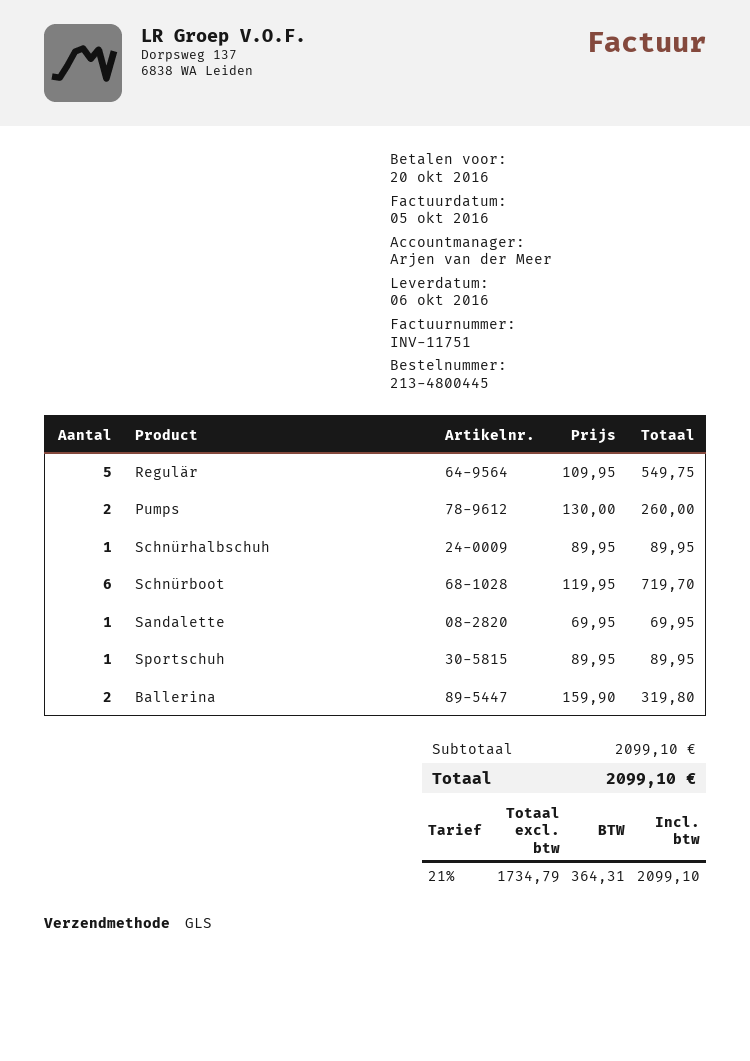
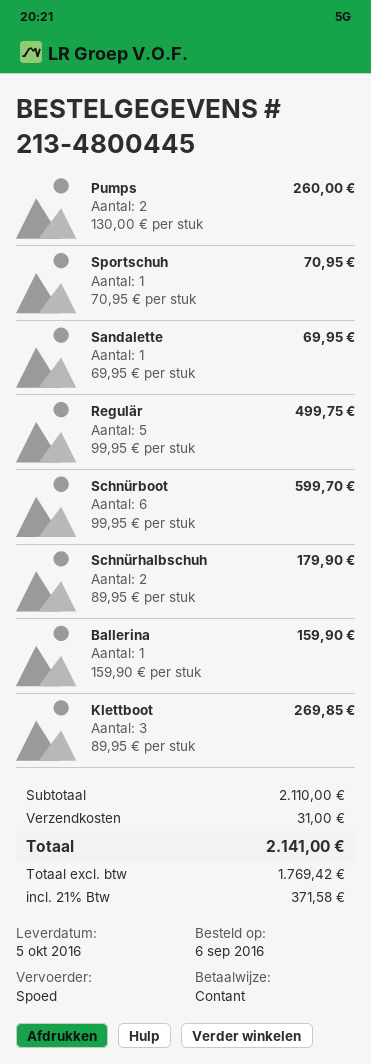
delivery date: 2016-10-06 -> 2016-10-05
shipping method: GLS -> express
Regulär: 5 x 109.95 = 549.75 -> 5 x 99.95 = 499.75
Schnürhalbschuh: 1 x 89.95 = 89.95 -> 2 x 89.95 = 179.90
Schnürboot: 6 x 119.95 = 719.70 -> 6 x 99.95 = 599.70
Sportschuh: 1 x 89.95 = 89.95 -> 1 x 70.95 = 70.95
Ballerina: 2 x 159.90 = 319.80 -> 1 x 159.90 = 159.90
Klettboot: none -> 3 x 89.95 = 269.85
subtotal: 2099.10 -> 2110.00
shipping: none -> 31.00
net: 1734.79 -> 1769.42
tax: 21% = 364.31 -> 21% = 371.58
total: 2099.10 -> 2141.00

